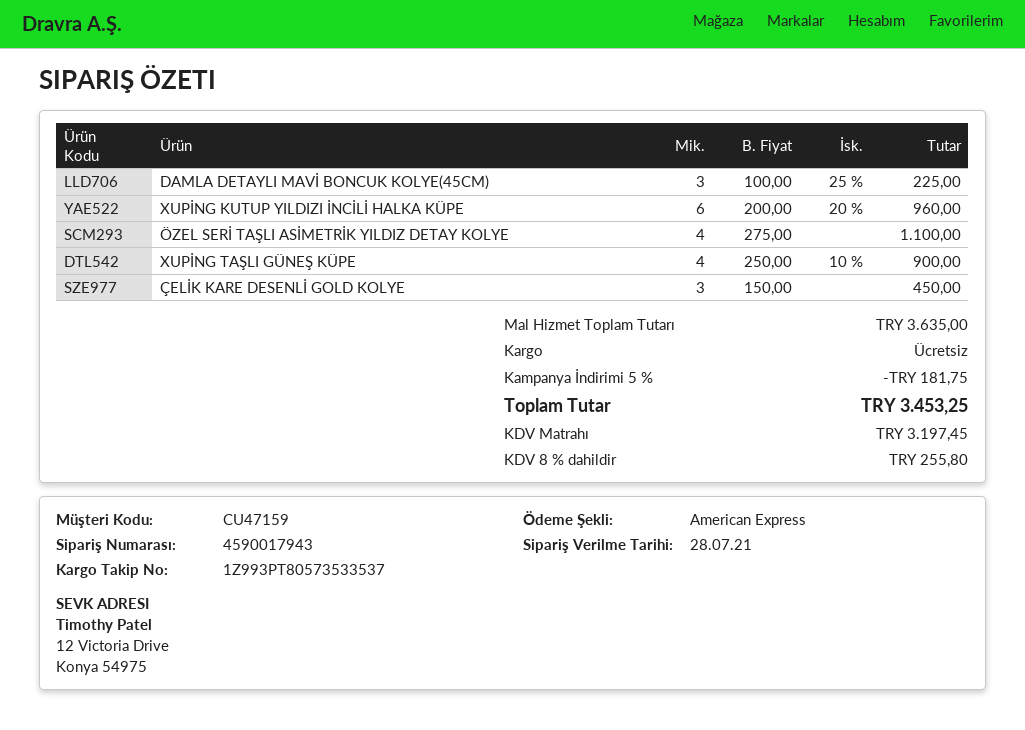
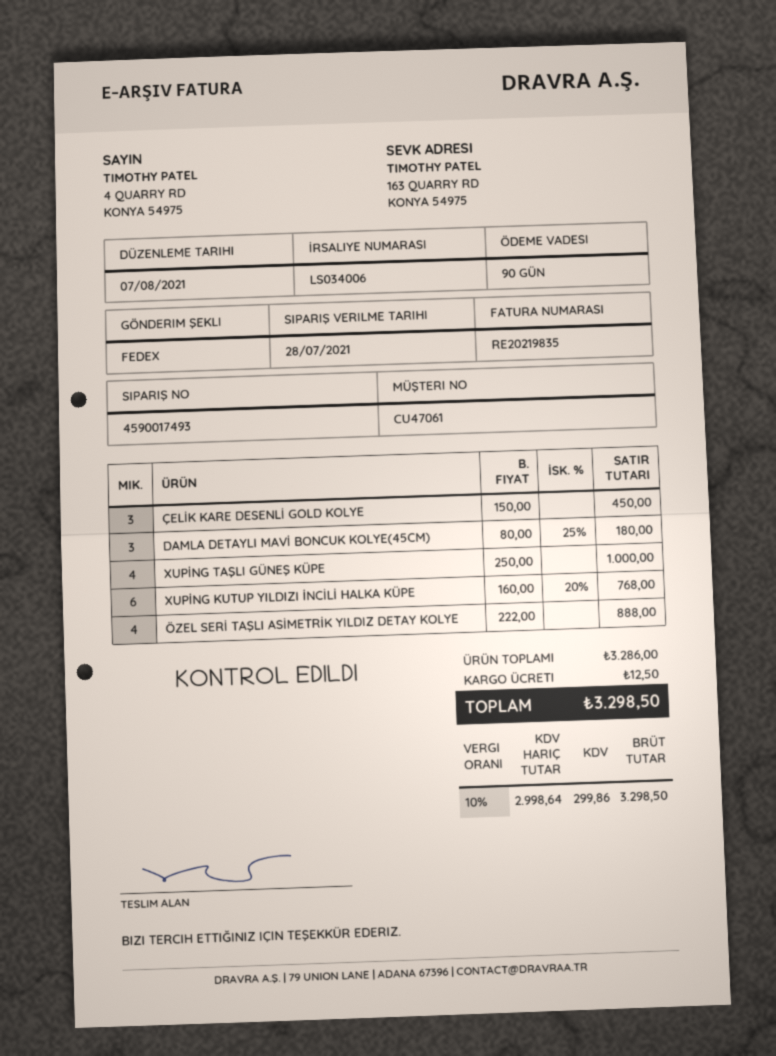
order number: 4590017943 -> 4590017493
customer number: CU47159 -> CU47061
ship to: 12 Victoria Drive, Konya 54975 -> 163 QUARRY RD, KONYA 54975
DAMLA DETAYLI MAVİ BONCUK KOLYE(45CM): 3 x 100.00 - 25% = 225.00 -> 3 x 80.00 - 25% = 180.00
XUPİNG KUTUP YILDIZI İNCİLİ HALKA KÜPE: 6 x 200.00 - 20% = 960.00 -> 6 x 160.00 - 20% = 768.00
ÖZEL SERİ TAŞLI ASİMETRİK YILDIZ DETAY KOLYE: 4 x 275.00 = 1100.00 -> 4 x 222.00 = 888.00
XUPİNG TAŞLI GÜNEŞ KÜPE: 4 x 250.00 - 10% = 900.00 -> 4 x 250.00 = 1000.00
subtotal: 3635.00 -> 3286.00
discount: 5% = 181.75 -> none
shipping: 0.00 -> 12.50
net: 3197.45 -> 2998.64
tax: 8% = 255.80 -> 10% = 299.86
total: 3453.25 -> 3298.50

